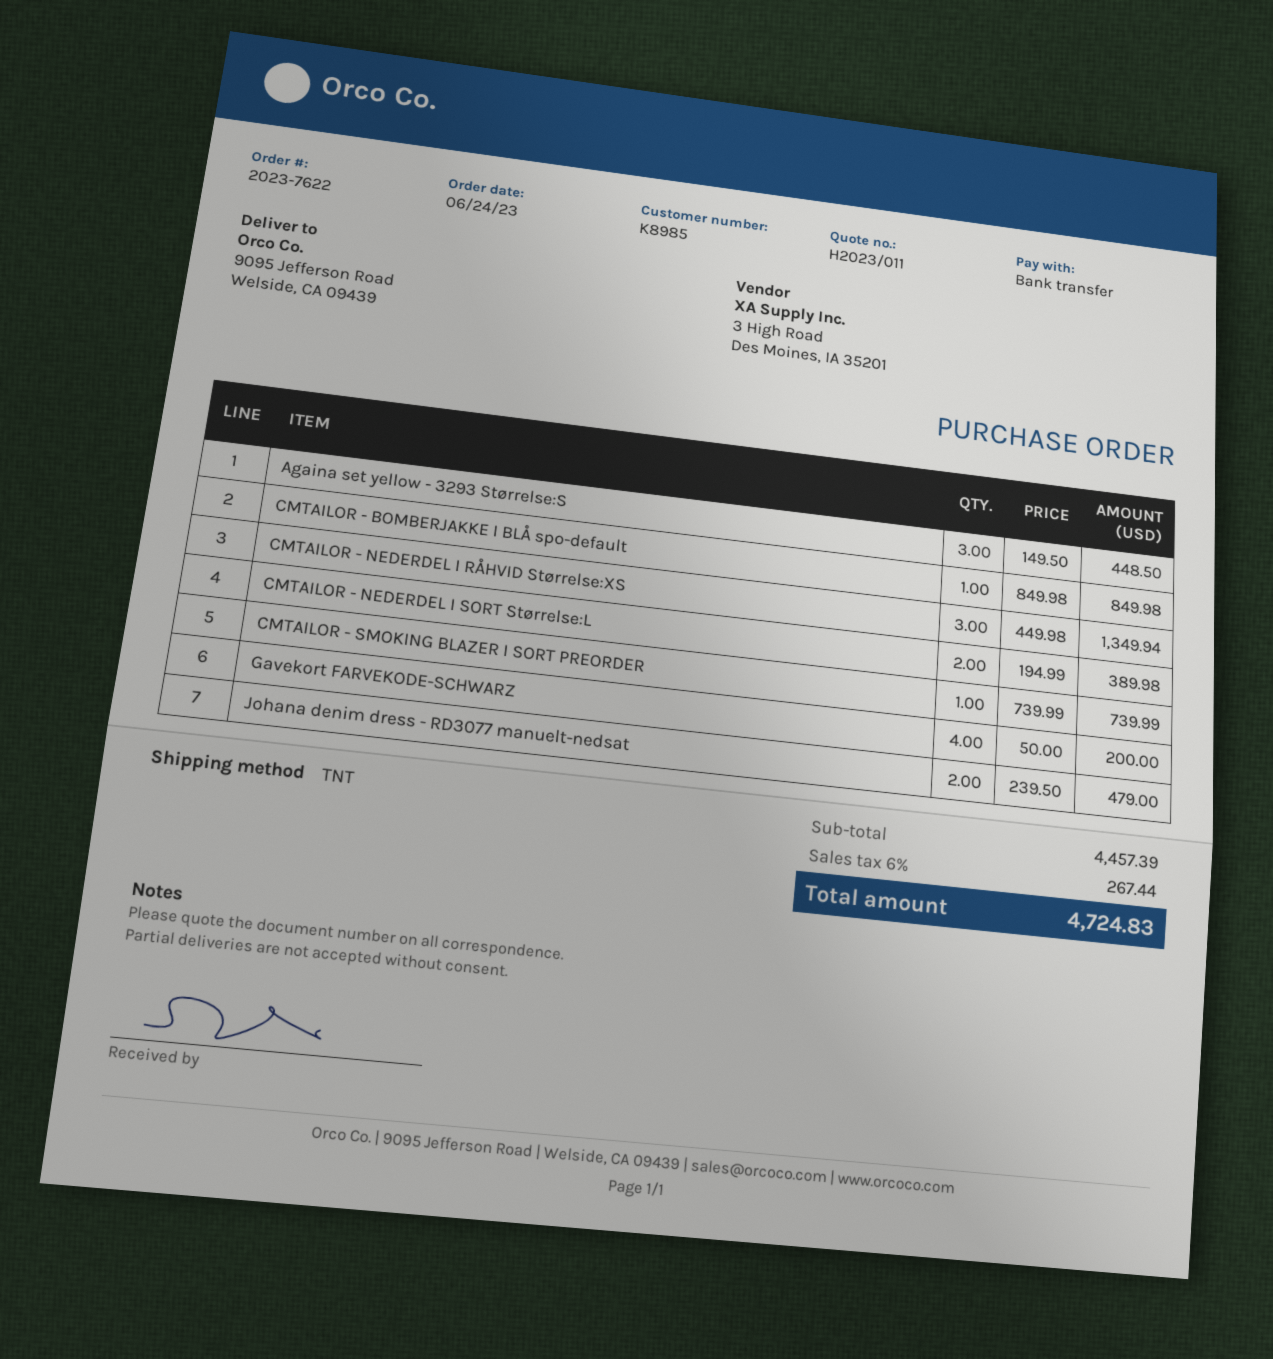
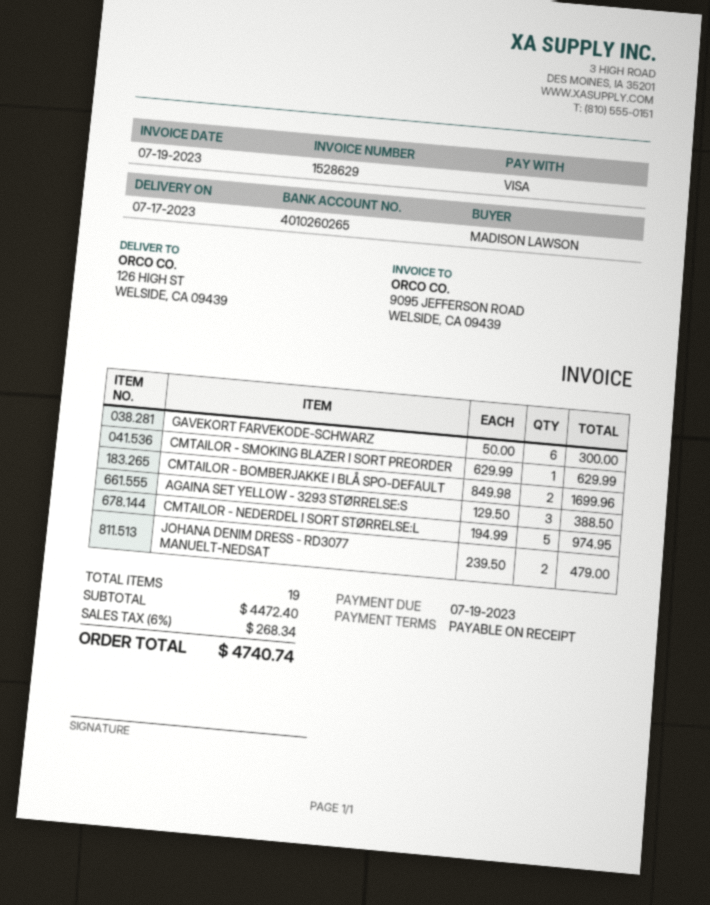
payment method: bank transfer -> Visa
ship to: 9095 Jefferson Road, Welside, CA 09439 -> 126 HIGH ST, WELSIDE, CA 09439
Againa set yellow - 3293 Størrelse:S: 3 x 149.50 = 448.50 -> 3 x 129.50 = 388.50
CMTAILOR - BOMBERJAKKE I BLÅ spo-default: 1 x 849.98 = 849.98 -> 2 x 849.98 = 1699.96
CMTAILOR - NEDERDEL I RÅHVID Størrelse:XS: 3 x 449.98 = 1349.94 -> none
CMTAILOR - NEDERDEL I SORT Størrelse:L: 2 x 194.99 = 389.98 -> 5 x 194.99 = 974.95
CMTAILOR - SMOKING BLAZER I SORT PREORDER: 1 x 739.99 = 739.99 -> 1 x 629.99 = 629.99
Gavekort FARVEKODE-SCHWARZ: 4 x 50.00 = 200.00 -> 6 x 50.00 = 300.00
subtotal: 4457.39 -> 4472.40
tax: 6% = 267.44 -> 6% = 268.34
total: 4724.83 -> 4740.74

